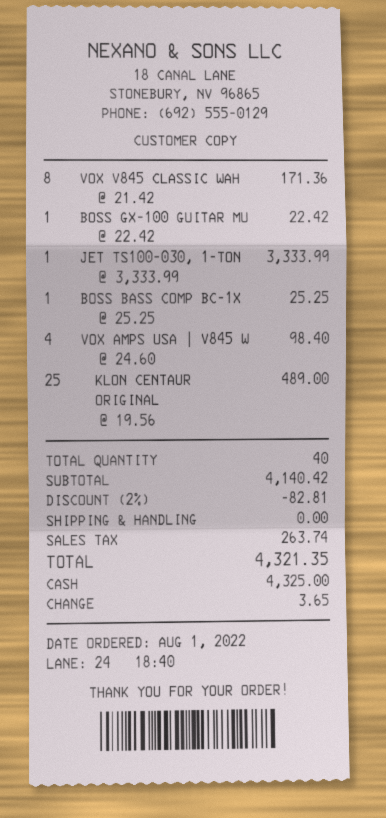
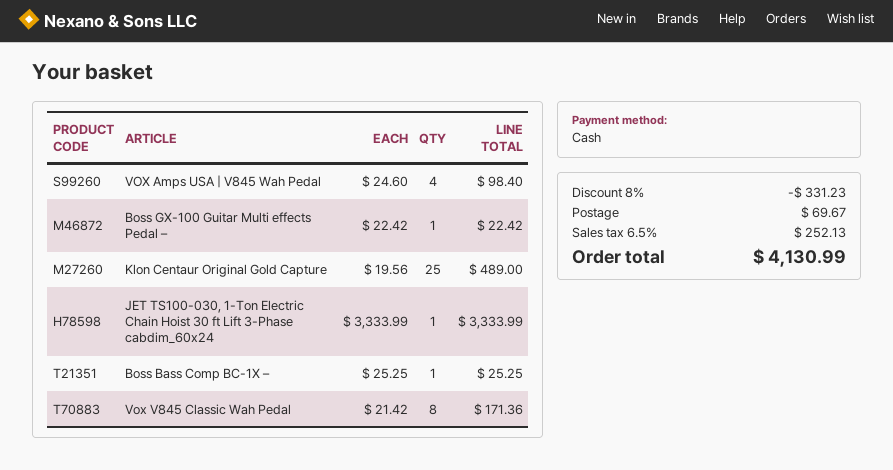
discount: 2% = 82.81 -> 8% = 331.23
shipping: 0.00 -> 69.67
tax: 263.74 -> 252.13
total: 4321.35 -> 4130.99

